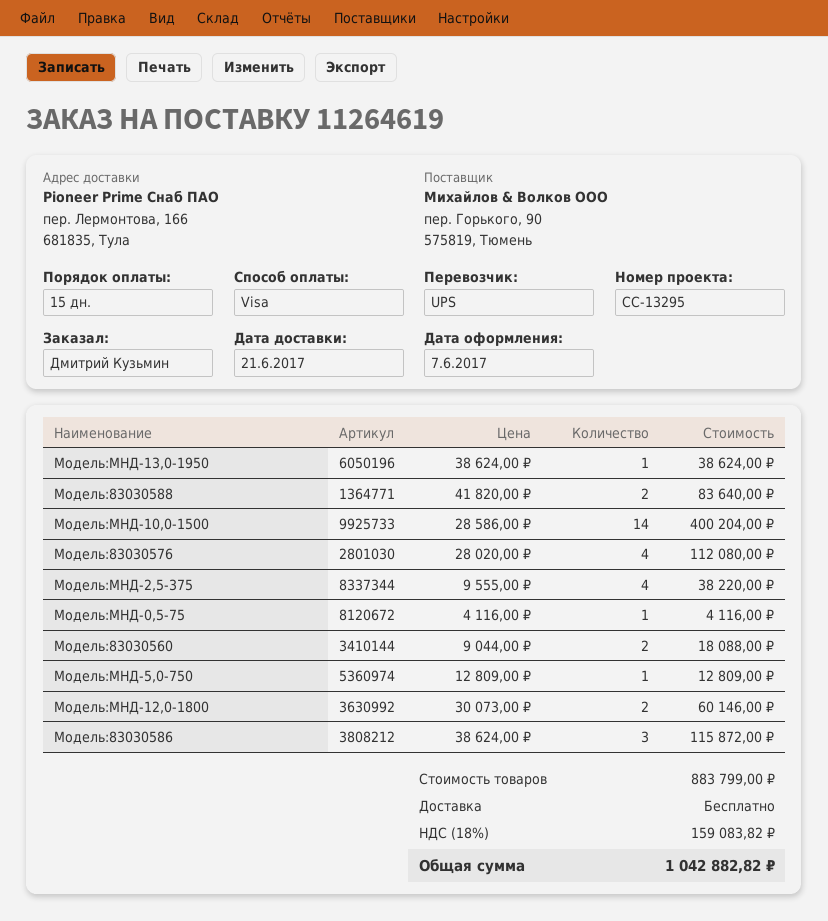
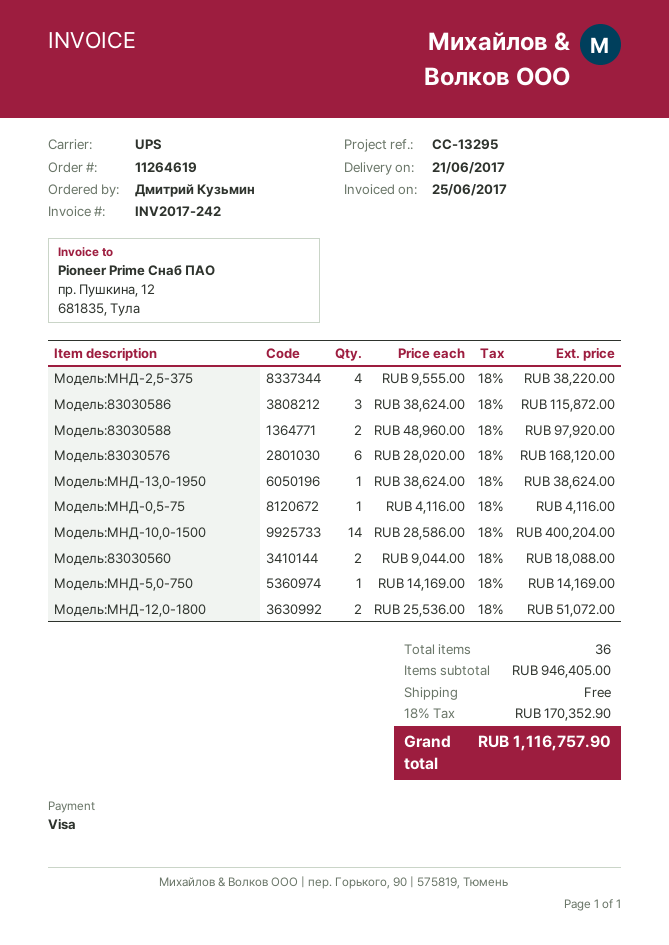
Модель:83030588: 2 x 41820.00 = 83640.00 -> 2 x 48960.00 = 97920.00
Модель:83030576: 4 x 28020.00 = 112080.00 -> 6 x 28020.00 = 168120.00
Модель:МНД-5,0-750: 1 x 12809.00 = 12809.00 -> 1 x 14169.00 = 14169.00
Модель:МНД-12,0-1800: 2 x 30073.00 = 60146.00 -> 2 x 25536.00 = 51072.00
subtotal: 883799.00 -> 946405.00
tax: 18% = 159083.82 -> 18% = 170352.90
total: 1042882.82 -> 1116757.90

